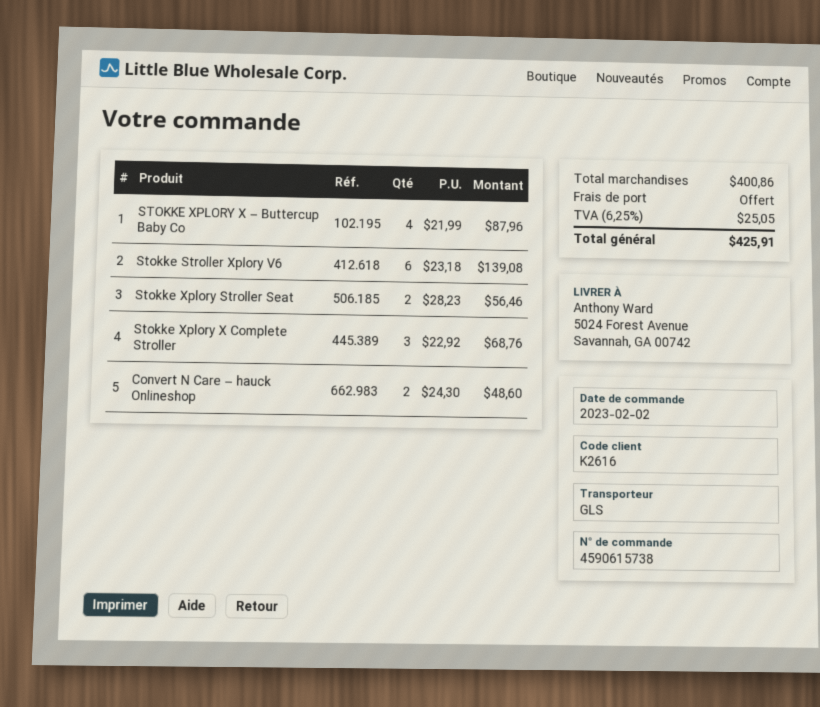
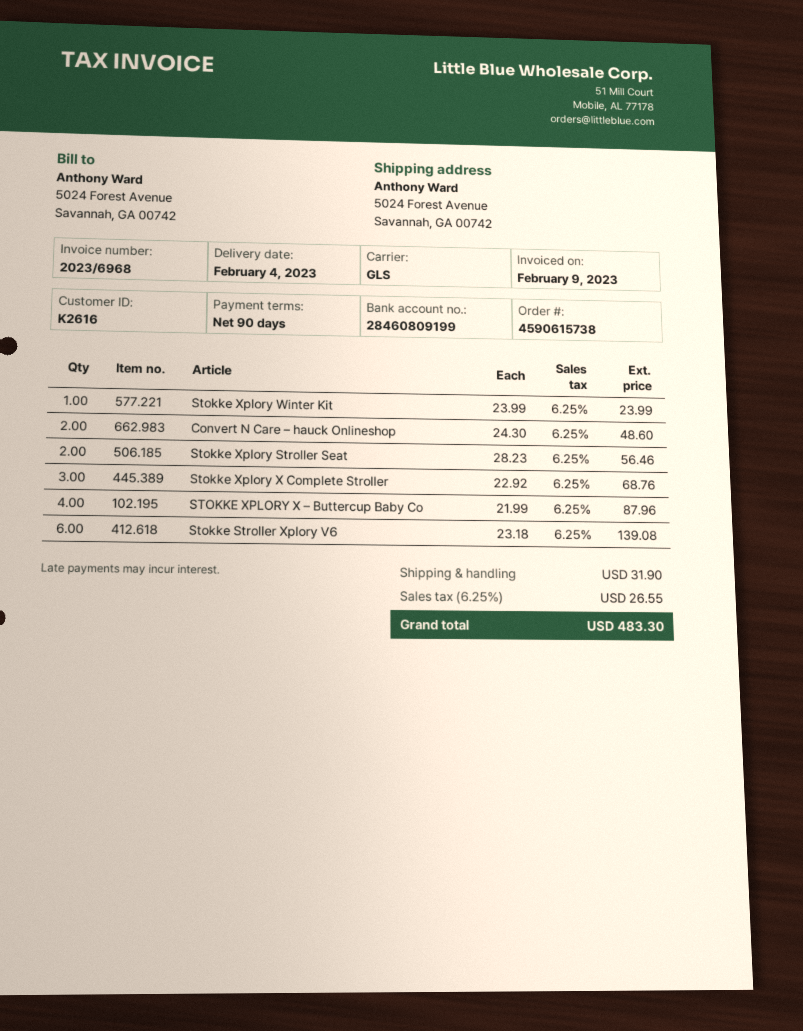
Stokke Xplory Winter Kit: none -> 1 x 23.99 = 23.99
shipping: 0.00 -> 31.90
tax: 6.25% = 25.05 -> 6.25% = 26.55
total: 425.91 -> 483.30

